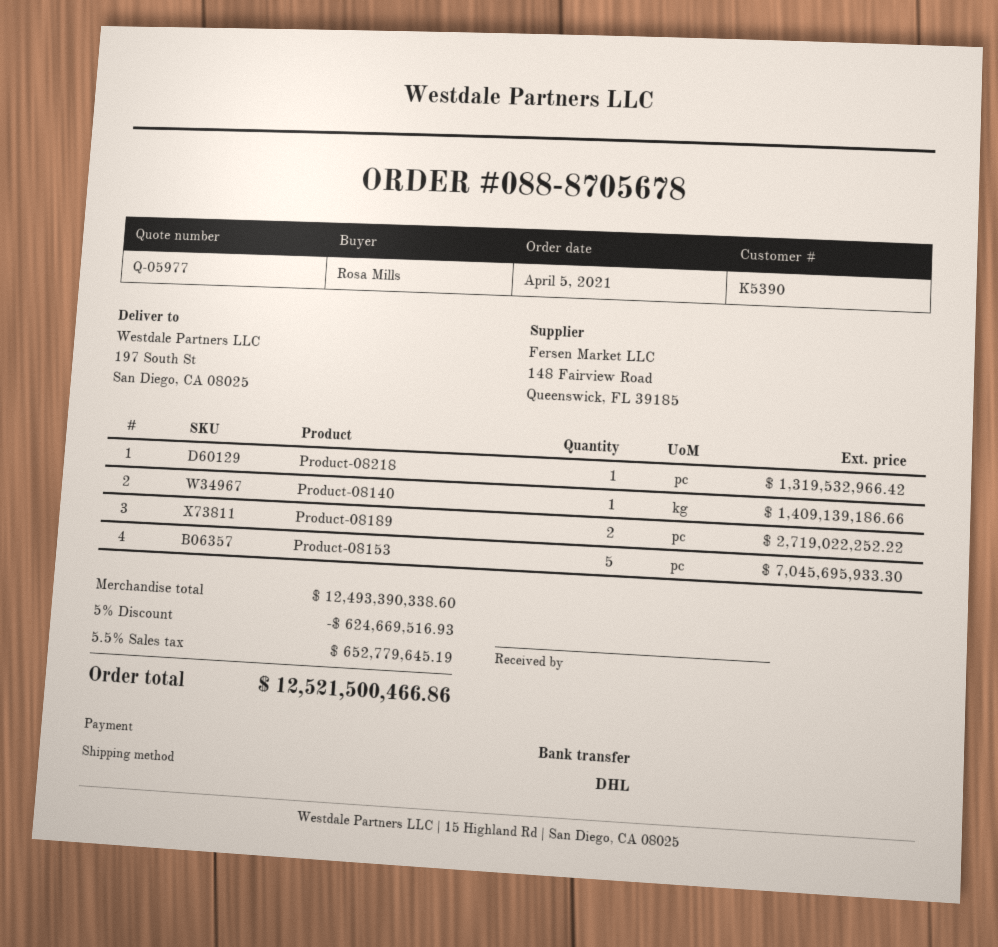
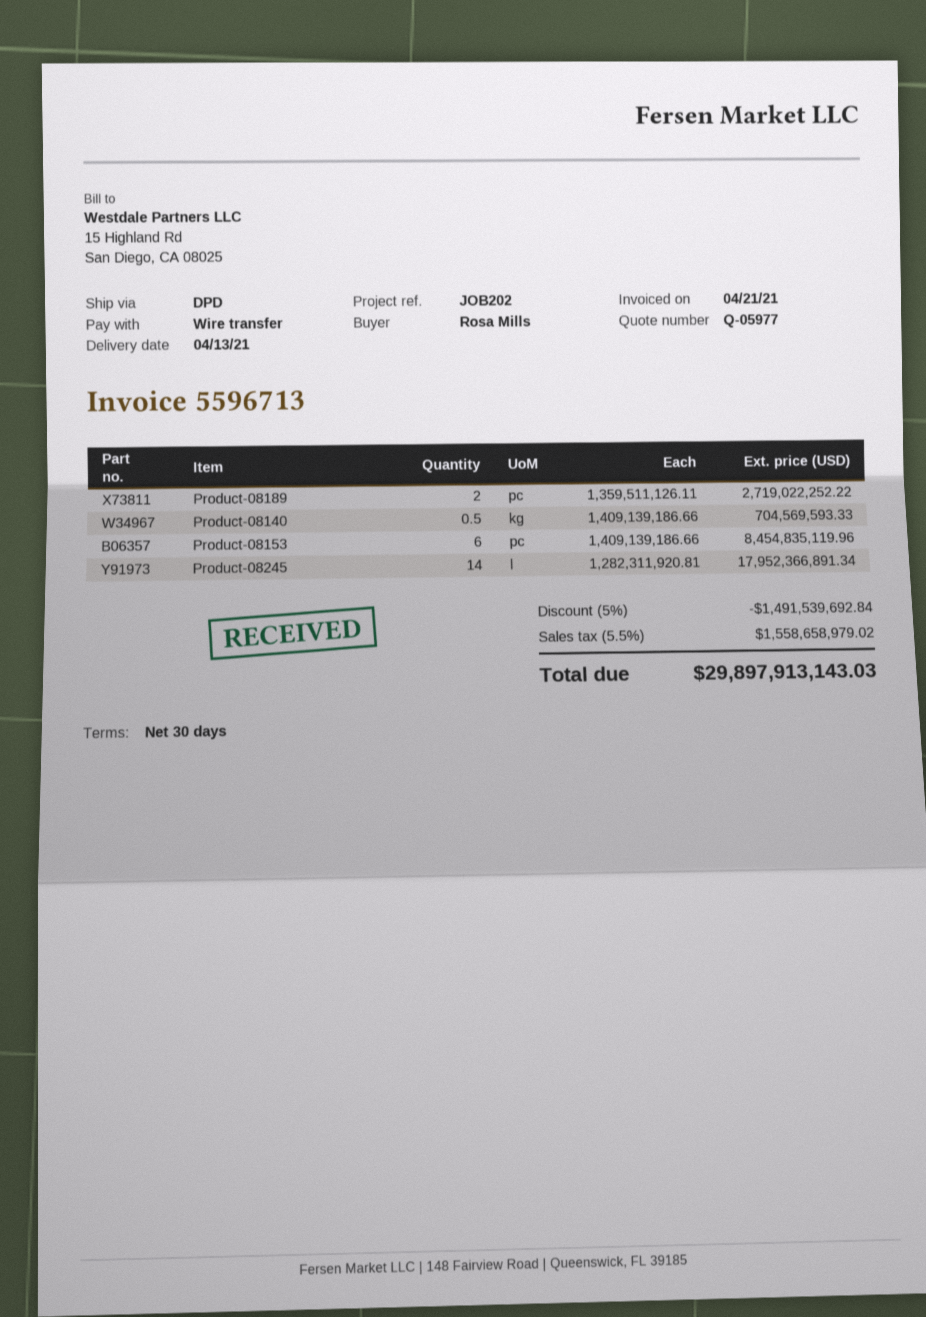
shipping method: DHL -> DPD
Product-08218: 1 for 1319532966.42 -> none
Product-08140: 1 for 1409139186.66 -> 0.5 for 704569593.33
Product-08153: 5 for 7045695933.30 -> 6 for 8454835119.96
Product-08245: none -> 14 for 17952366891.34
discount: 5% = 624669516.93 -> 5% = 1491539692.84
tax: 5.5% = 652779645.19 -> 5.5% = 1558658979.02
total: 12521500466.86 -> 29897913143.03

